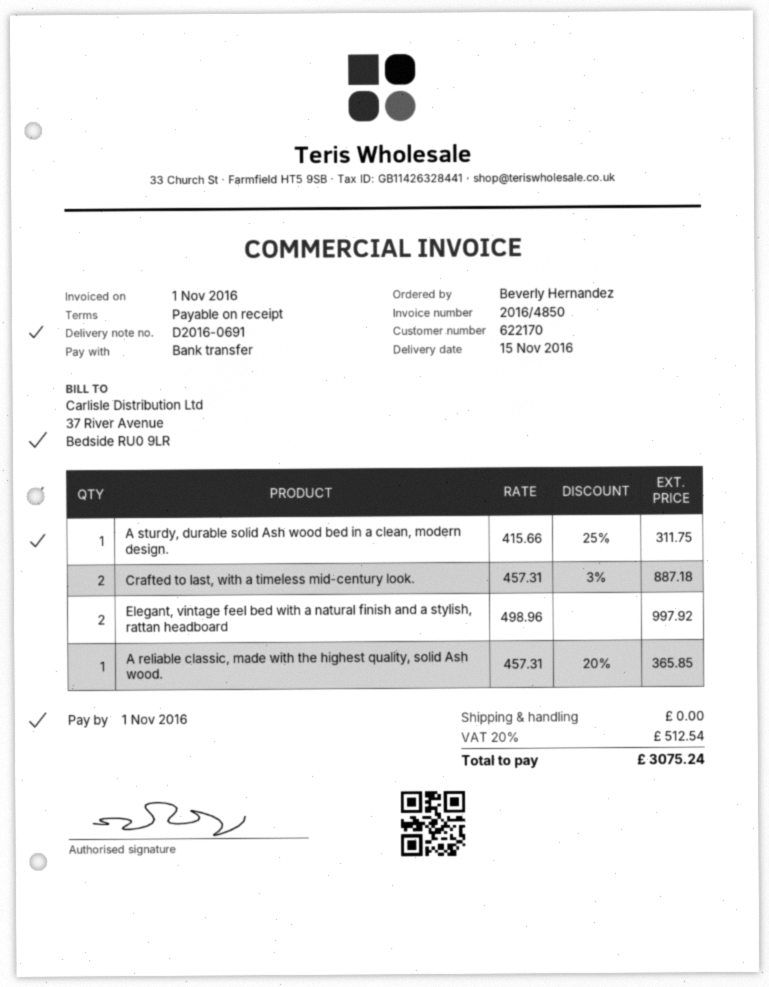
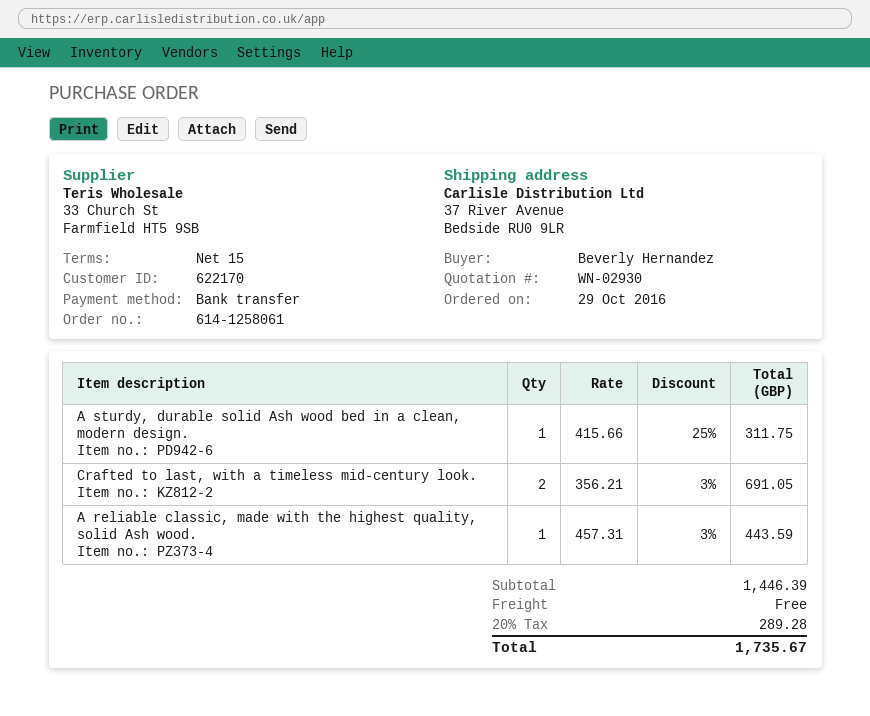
payment terms: on receipt -> 15 days
Crafted to last, with a timeless mid-century look.: 2 x 457.31 - 3% = 887.18 -> 2 x 356.21 - 3% = 691.05
Elegant, vintage feel bed with a natural finish and a stylish, rattan headboard: 2 x 498.96 = 997.92 -> none
A reliable classic, made with the highest quality, solid Ash wood.: 1 x 457.31 - 20% = 365.85 -> 1 x 457.31 - 3% = 443.59
tax: 20% = 512.54 -> 20% = 289.28
total: 3075.24 -> 1735.67

